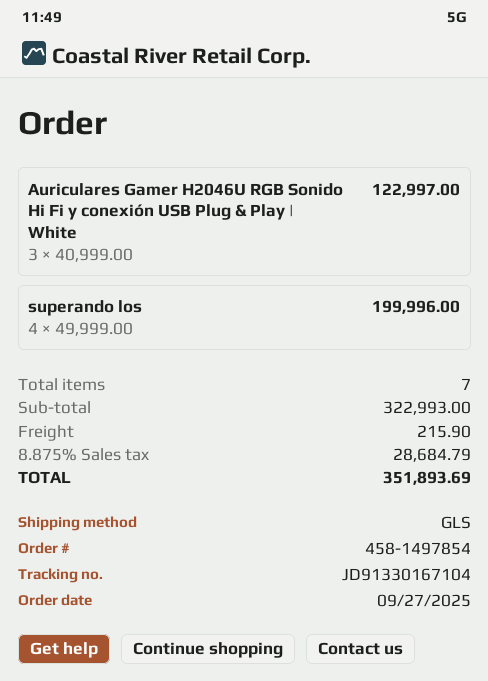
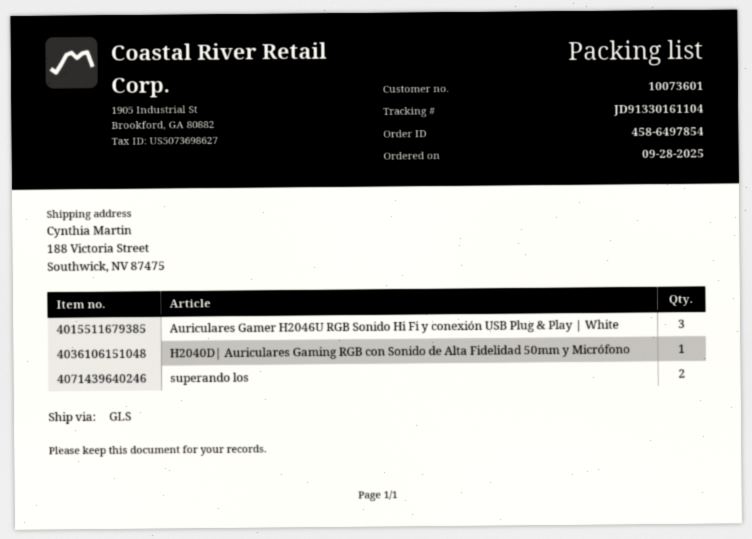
order number: 458-1497854 -> 458-6497854
order date: 2025-09-27 -> 2025-09-28
tracking number: JD91330167104 -> JD91330161104
superando los: 4 -> 2
H2040D| Auriculares Gaming RGB con Sonido de Alta Fidelidad 50mm y Micrófono: none -> 1

